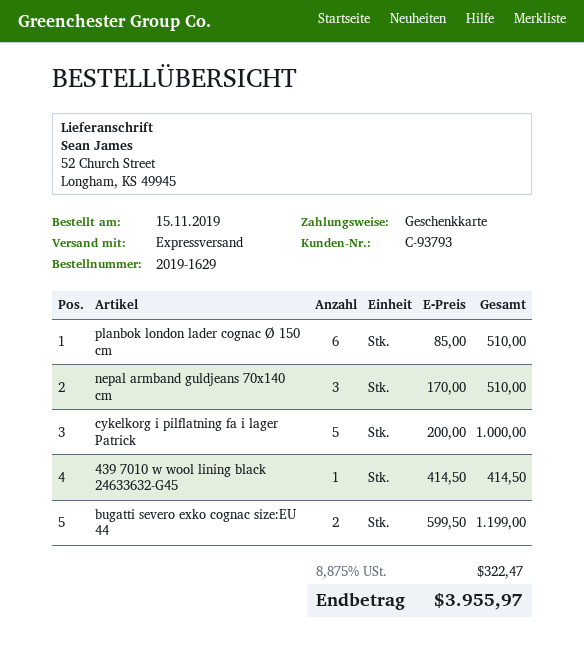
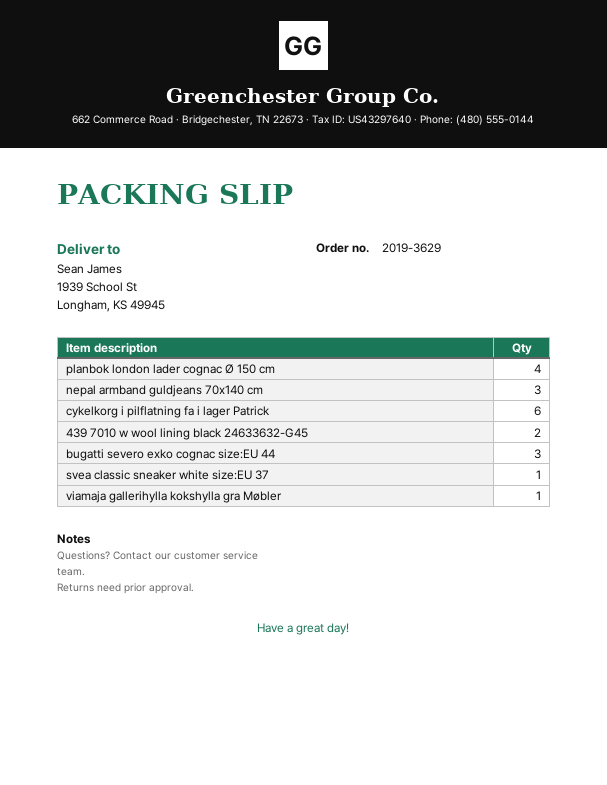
order number: 2019-1629 -> 2019-3629
ship to: 52 Church Street, Longham, KS 49945 -> 1939 School St, Longham, KS 49945
planbok london lader cognac Ø 150 cm: 6 -> 4
cykelkorg i pilflatning fa i lager Patrick: 5 -> 6
439 7010 w wool lining black 24633632-G45: 1 -> 2
bugatti severo exko cognac size:EU 44: 2 -> 3
svea classic sneaker white size:EU 37: none -> 1
viamaja gallerihylla kokshylla gra Møbler: none -> 1

